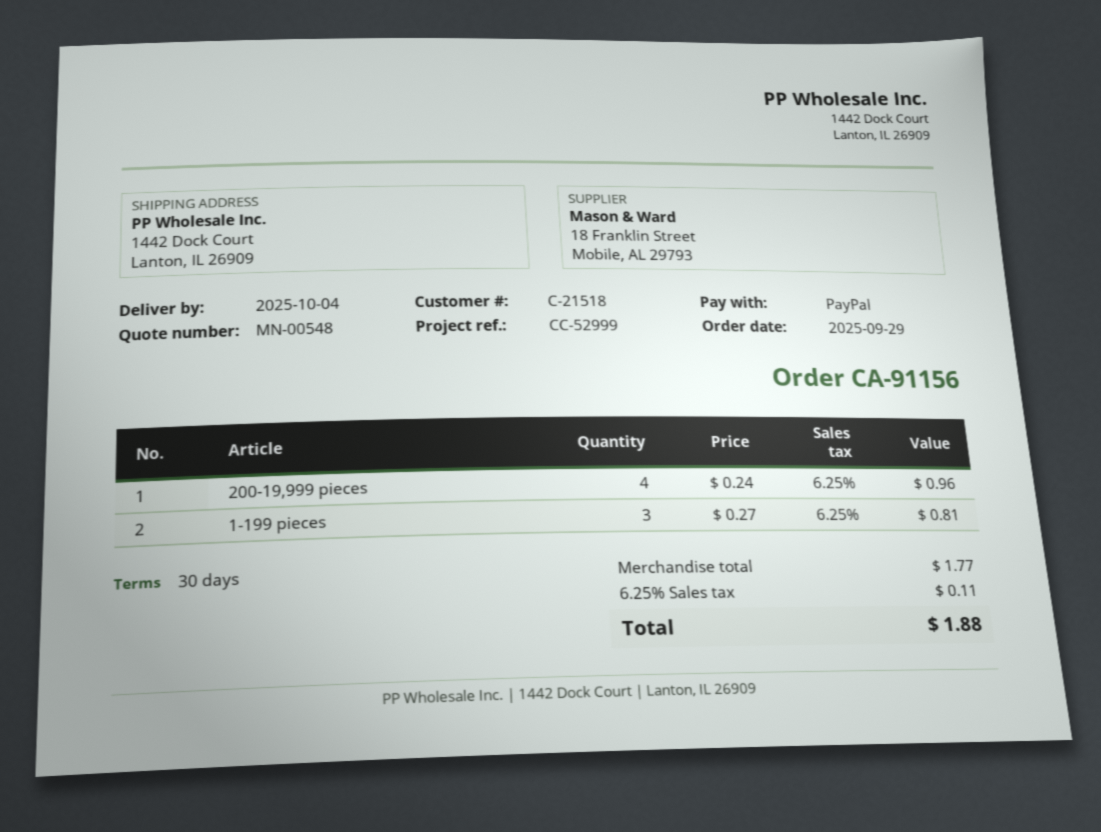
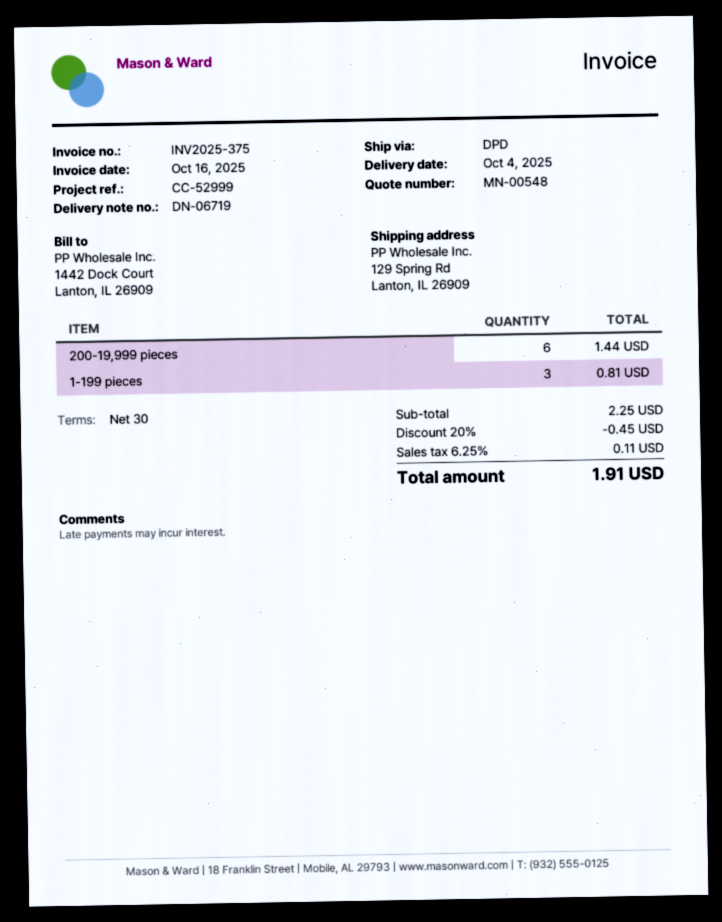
ship to: 1442 Dock Court, Lanton, IL 26909 -> 129 Spring Rd, Lanton, IL 26909
200-19,999 pieces: 4 for 0.96 -> 6 for 1.44
subtotal: 1.77 -> 2.25
discount: none -> 20% = 0.45
total: 1.88 -> 1.91

